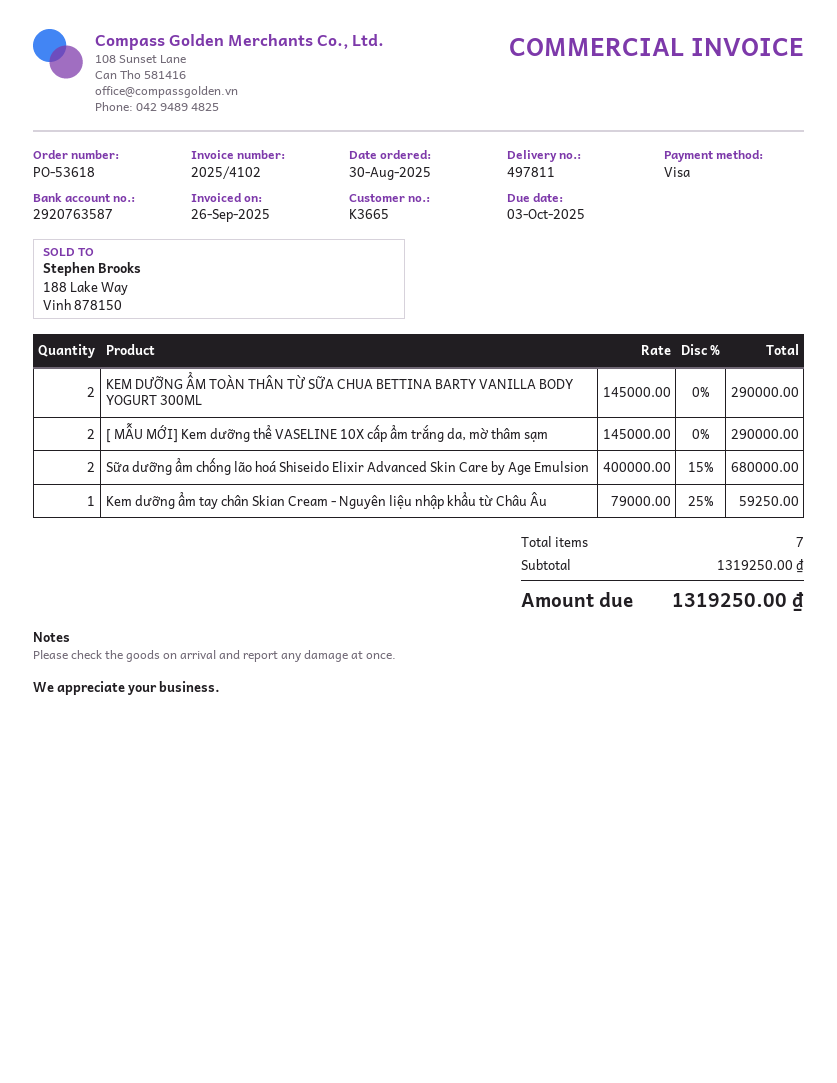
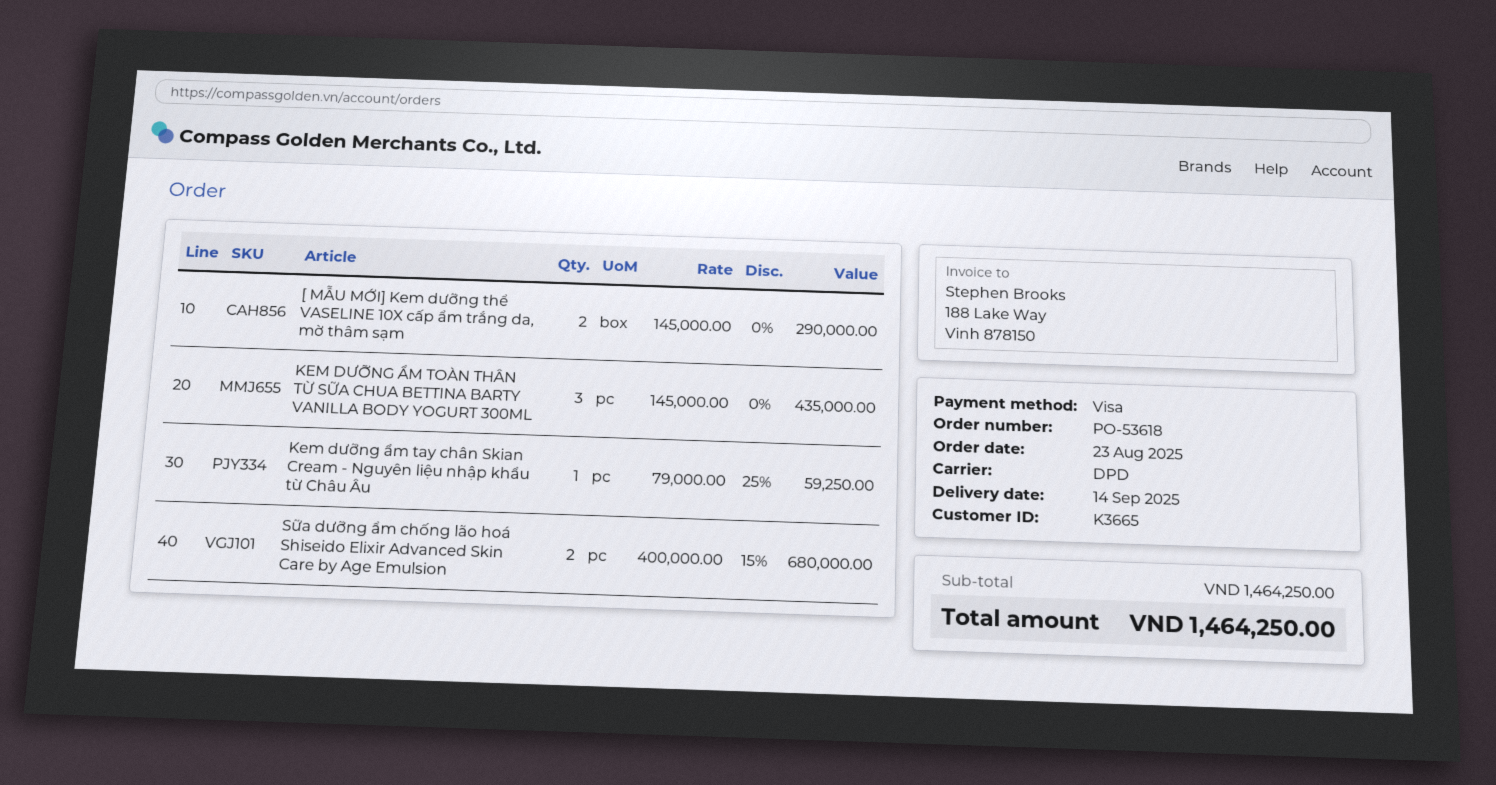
order date: 2025-08-30 -> 2025-08-23
KEM DƯỠNG ẨM TOÀN THÂN TỪ SỮA CHUA BETTINA BARTY VANILLA BODY YOGURT 300ML: 2 x 145000.00 = 290000.00 -> 3 x 145000.00 = 435000.00
subtotal: 1319250.00 -> 1464250.00
total: 1319250.00 -> 1464250.00

